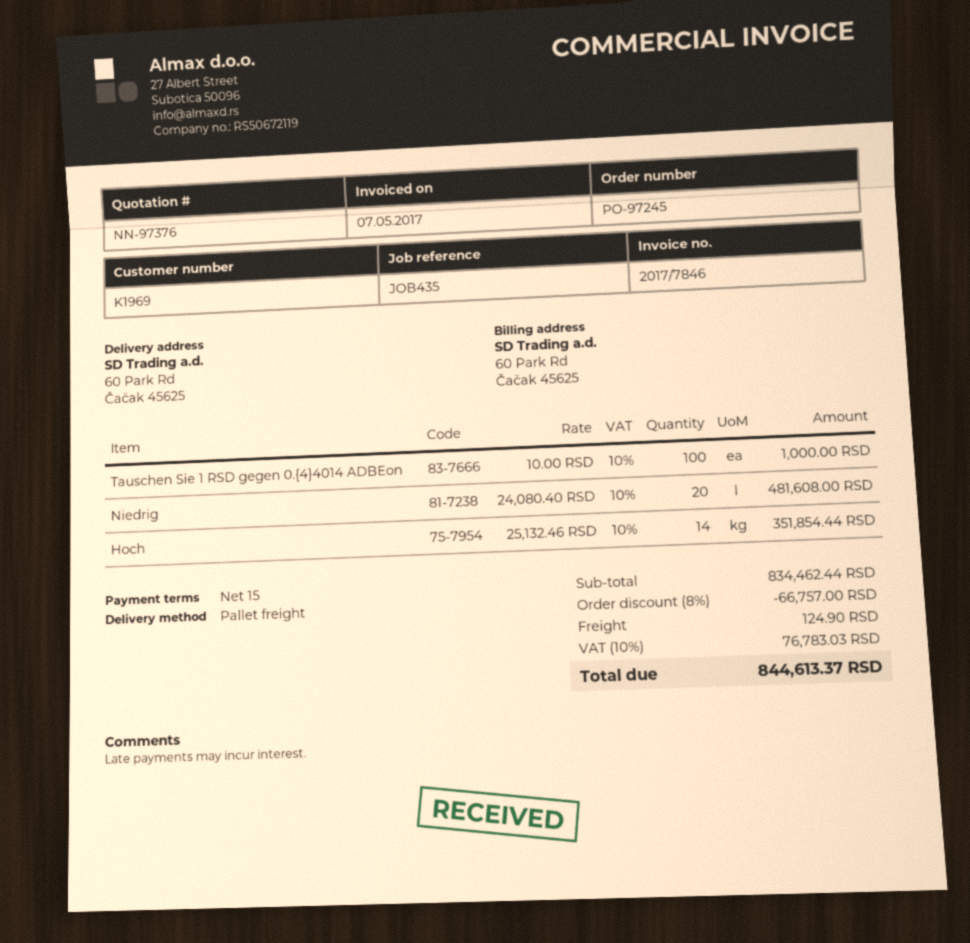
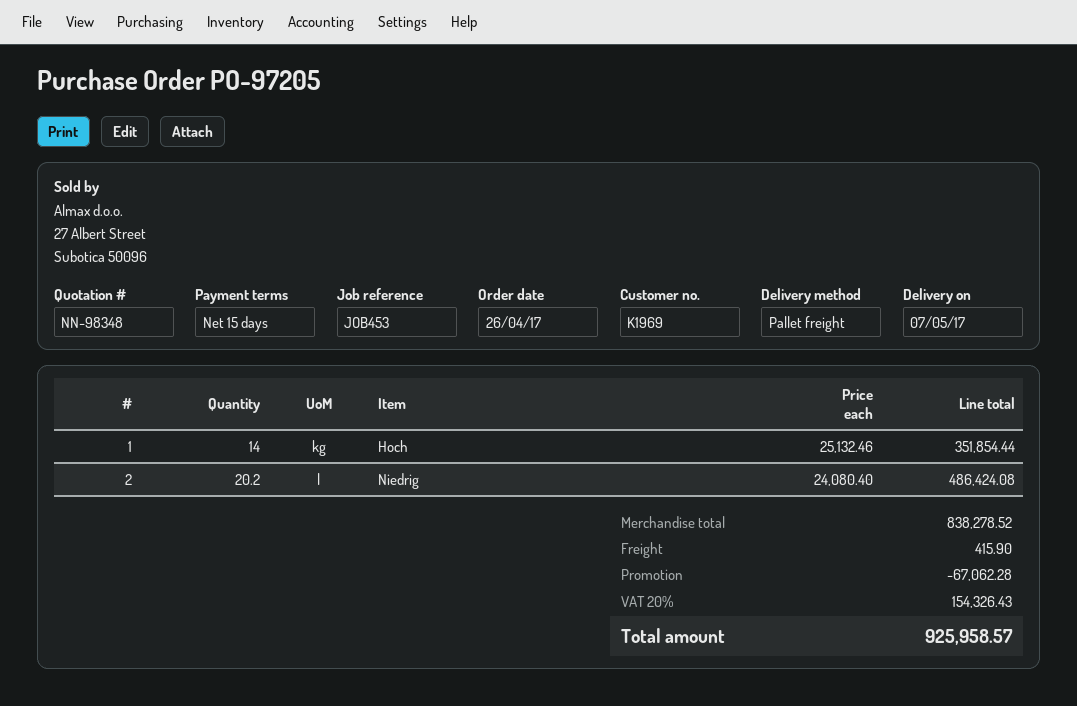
quote number: NN-97376 -> NN-98348
order number: PO-97245 -> PO-97205
reference: JOB435 -> JOB453
Tauschen Sie 1 RSD gegen 0.{4}4014 ADBEon: 100 x 10.00 = 1000.00 -> none
Niedrig: 20 x 24080.40 = 481608.00 -> 20.2 x 24080.40 = 486424.08
subtotal: 834462.44 -> 838278.52
discount: 66757.00 -> 67062.28
shipping: 124.90 -> 415.90
tax: 10% = 76783.03 -> 20% = 154326.43
total: 844613.37 -> 925958.57

